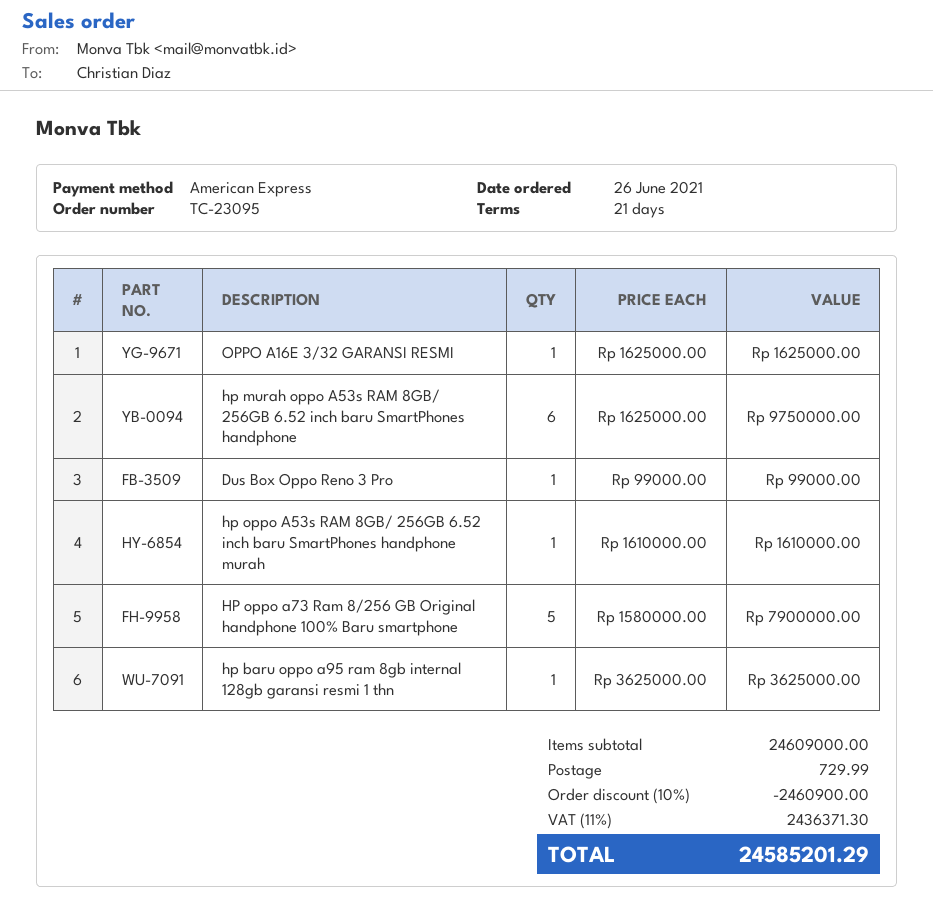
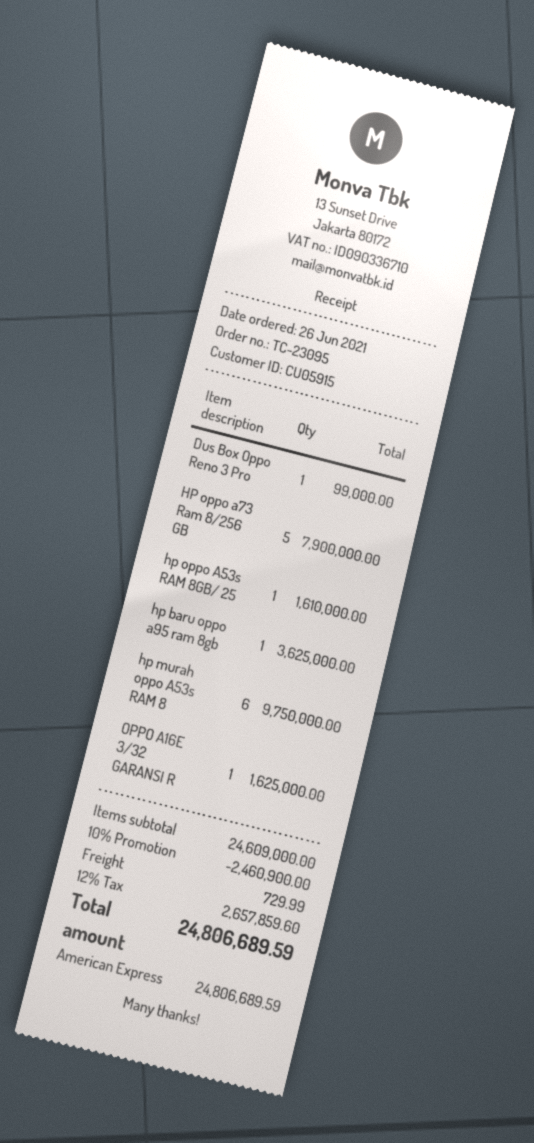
tax: 11% = 2436371.30 -> 12% = 2657859.60
total: 24585201.29 -> 24806689.59

